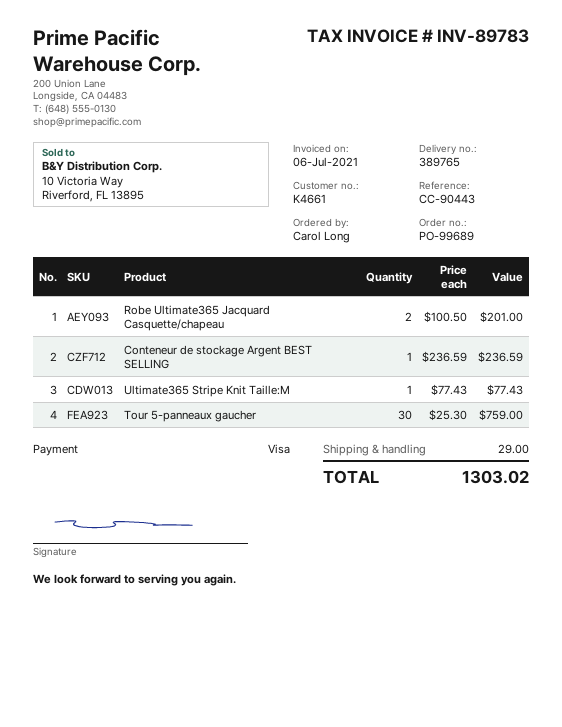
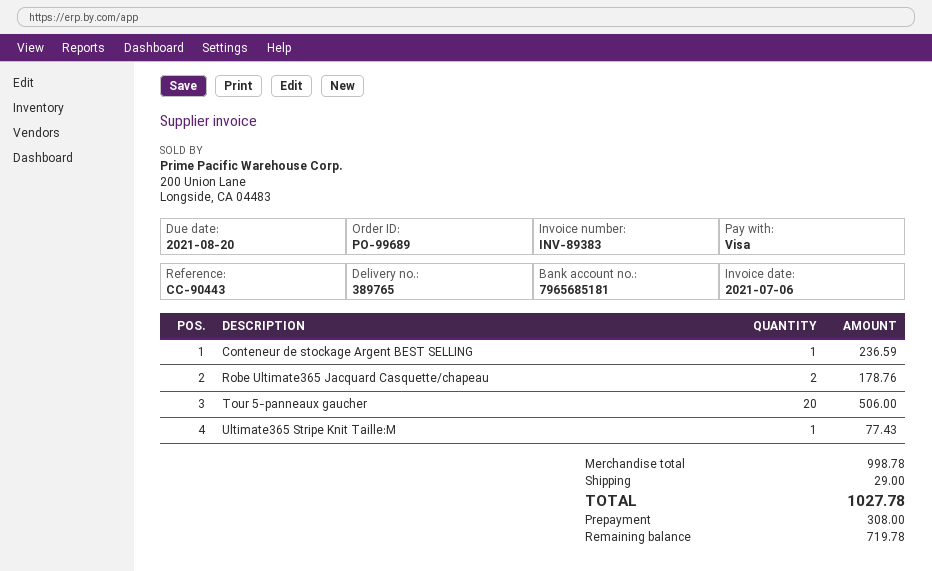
invoice number: INV-89783 -> INV-89383
Robe Ultimate365 Jacquard Casquette/chapeau: 2 for 201.00 -> 2 for 178.76
Tour 5-panneaux gaucher: 30 for 759.00 -> 20 for 506.00
total: 1303.02 -> 1027.78

